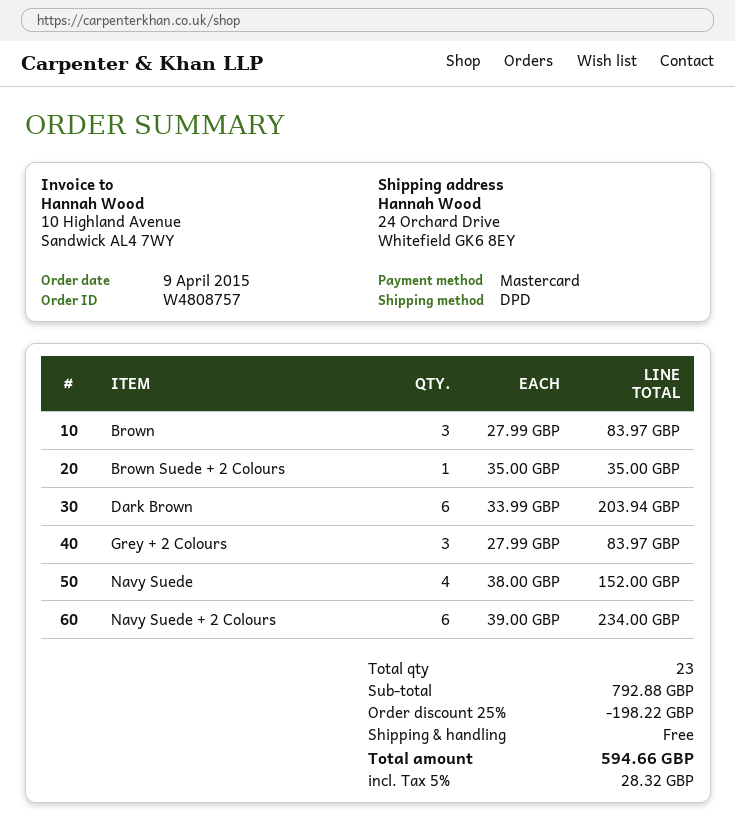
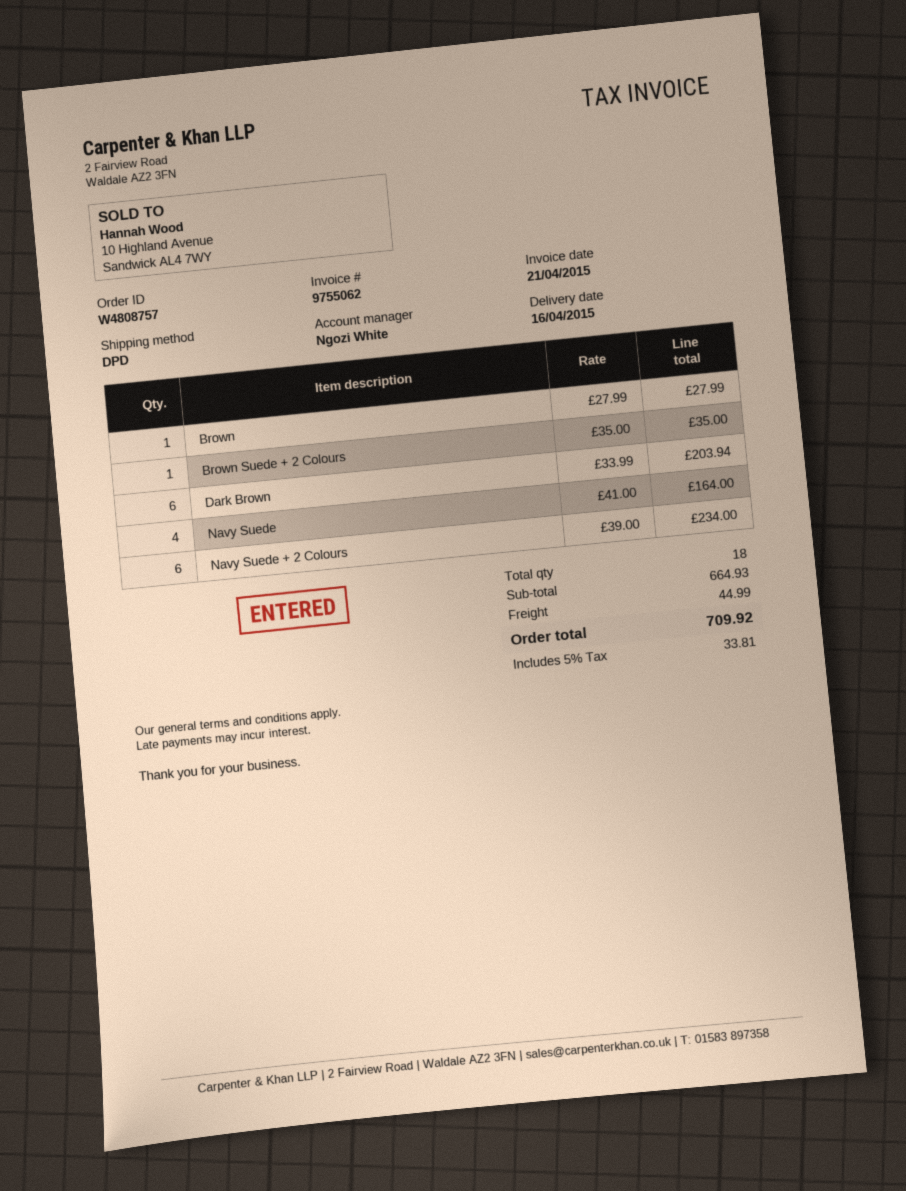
Brown: 3 x 27.99 = 83.97 -> 1 x 27.99 = 27.99
Grey + 2 Colours: 3 x 27.99 = 83.97 -> none
Navy Suede: 4 x 38.00 = 152.00 -> 4 x 41.00 = 164.00
total quantity: 23 -> 18
subtotal: 792.88 -> 664.93
discount: 25% = 198.22 -> none
shipping: 0.00 -> 44.99
tax: 5% = 28.32 -> 5% = 33.81
total: 594.66 -> 709.92

